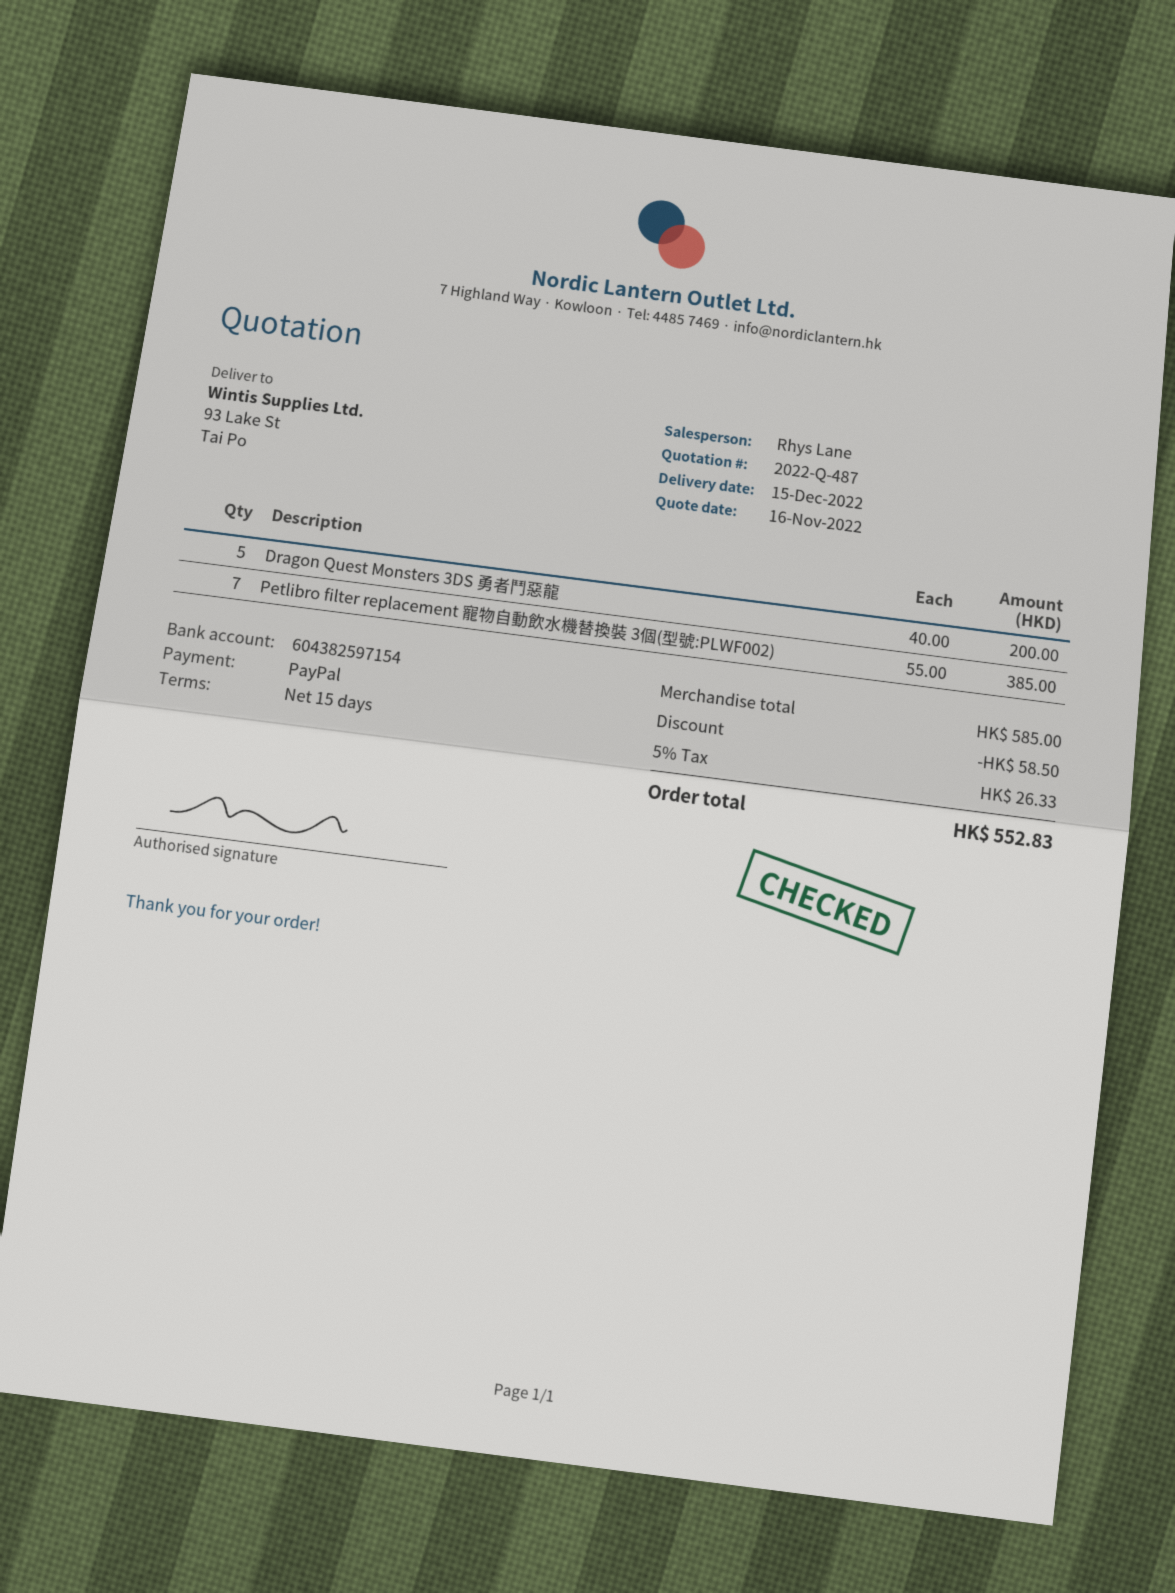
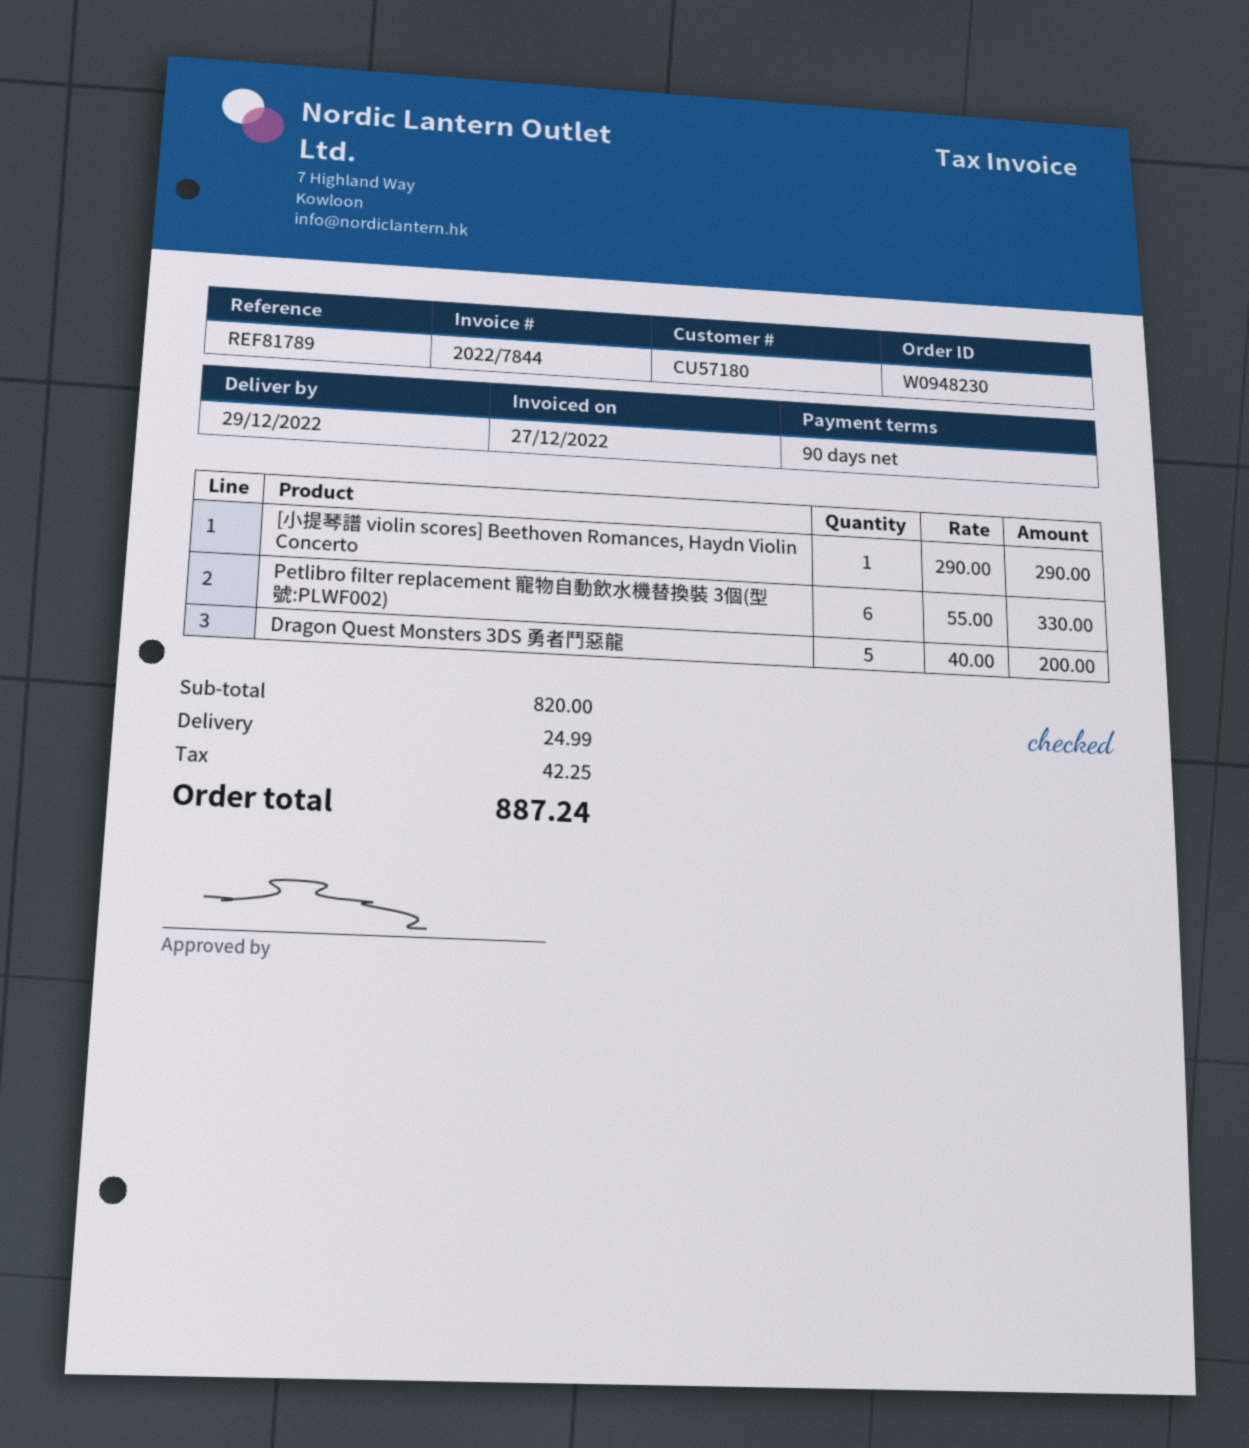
delivery date: 2022-12-15 -> 2022-12-29
payment terms: 15 days -> 90 days
Petlibro filter replacement 寵物自動飲水機替換裝 3個(型號:PLWF002): 7 x 55.00 = 385.00 -> 6 x 55.00 = 330.00
[小提琴譜 violin scores] Beethoven Romances, Haydn Violin Concerto: none -> 1 x 290.00 = 290.00
subtotal: 585.00 -> 820.00
discount: 58.50 -> none
shipping: none -> 24.99
tax: 26.33 -> 42.25
total: 552.83 -> 887.24

